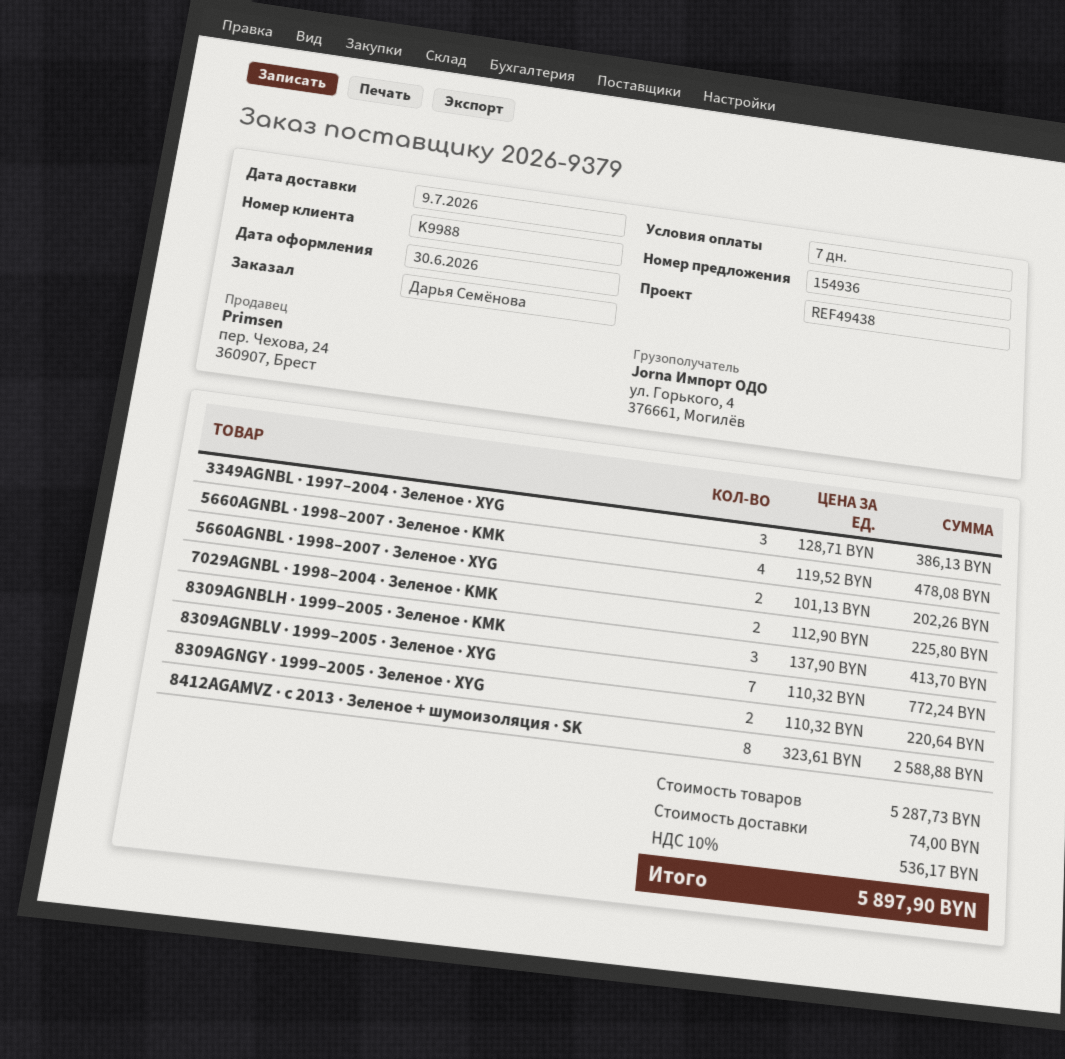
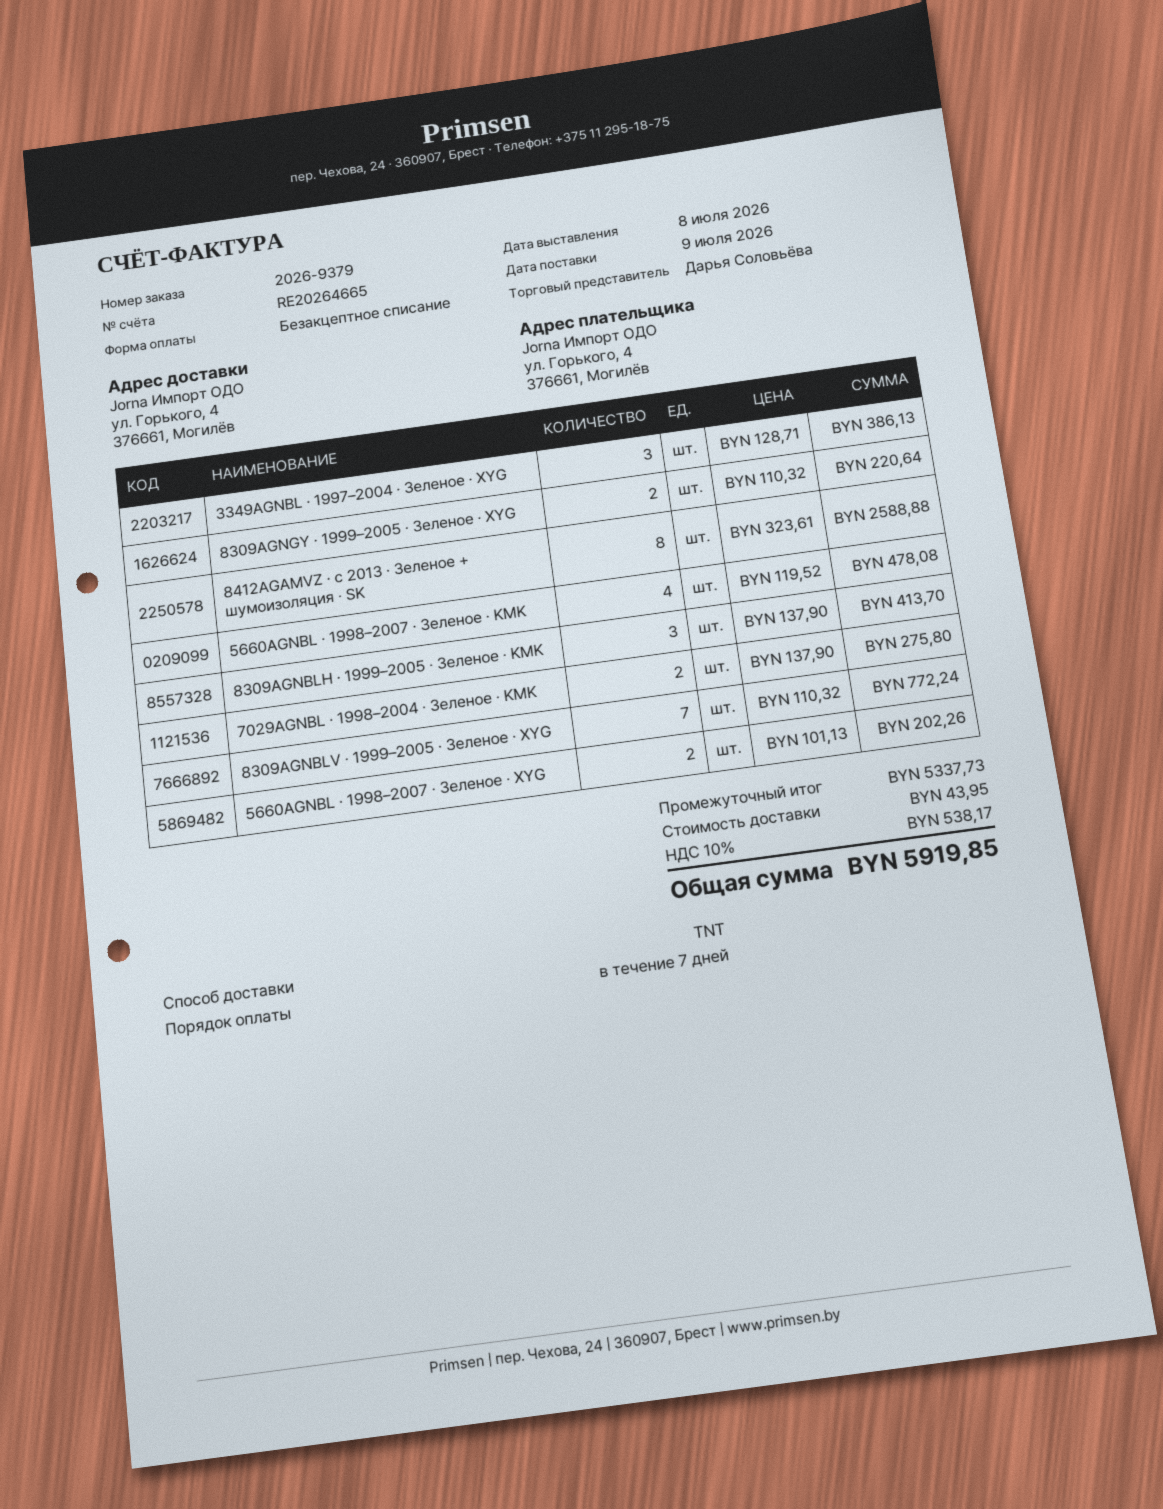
7029AGNBL · 1998–2004 · Зеленое · KMK: 2 x 112.90 = 225.80 -> 2 x 137.90 = 275.80
subtotal: 5287.73 -> 5337.73
shipping: 74.00 -> 43.95
tax: 10% = 536.17 -> 10% = 538.17
total: 5897.90 -> 5919.85

